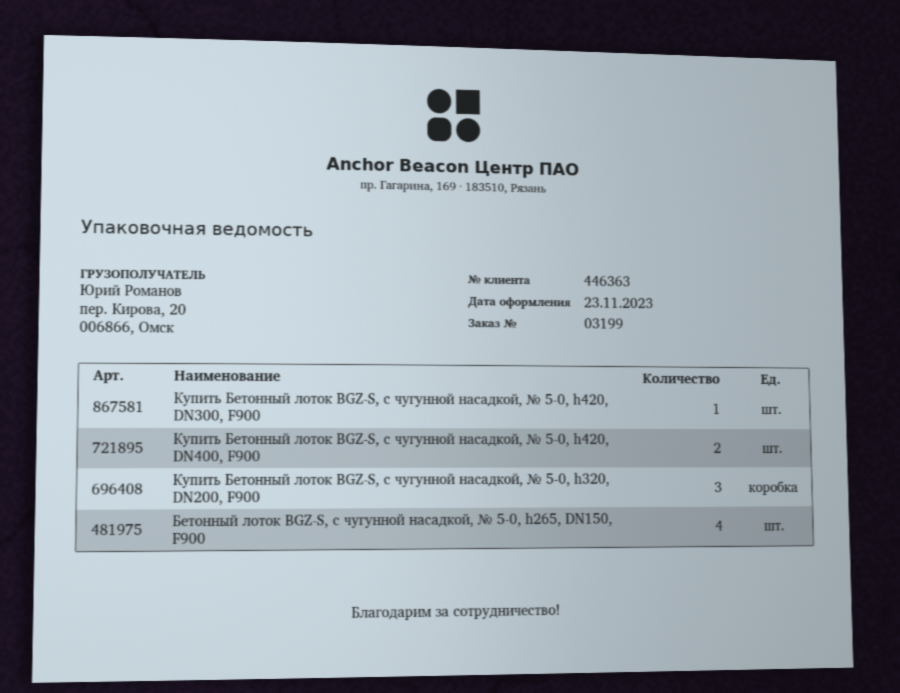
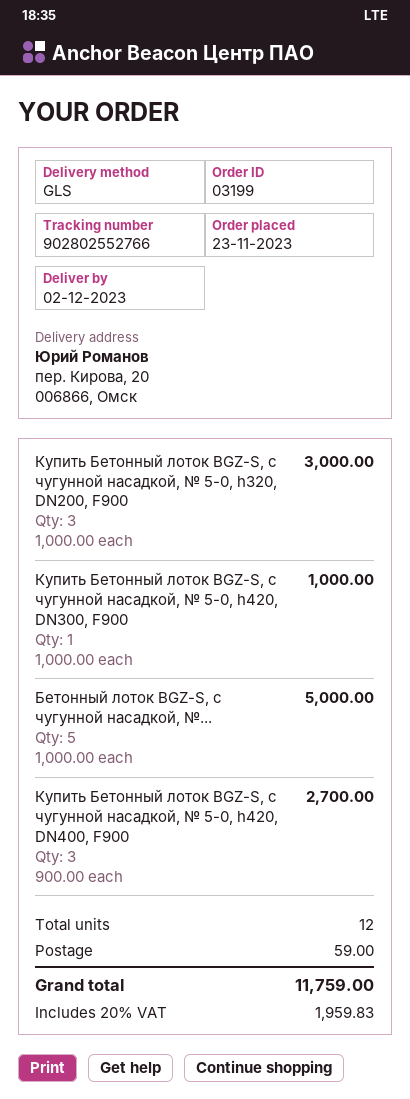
Купить Бетонный лоток BGZ-S, с чугунной насадкой, № 5-0, h420, DN400, F900: 2 -> 3
Бетонный лоток BGZ-S, с чугунной насадкой, № 5-0, h265, DN150, F900: 4 -> 5

